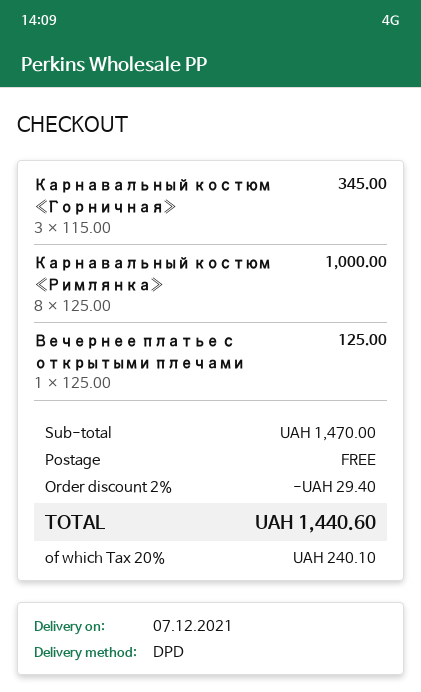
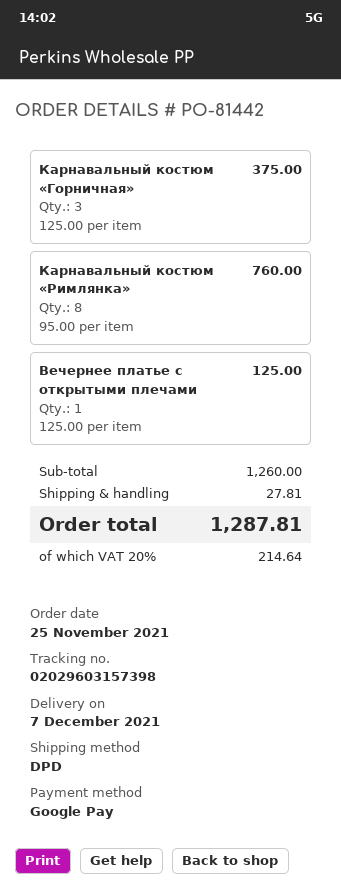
Карнавальный костюм «Горничная»: 3 x 115.00 = 345.00 -> 3 x 125.00 = 375.00
Карнавальный костюм «Римлянка»: 8 x 125.00 = 1000.00 -> 8 x 95.00 = 760.00
subtotal: 1470.00 -> 1260.00
discount: 2% = 29.40 -> none
shipping: 0.00 -> 27.81
tax: 20% = 240.10 -> 20% = 214.64
total: 1440.60 -> 1287.81

